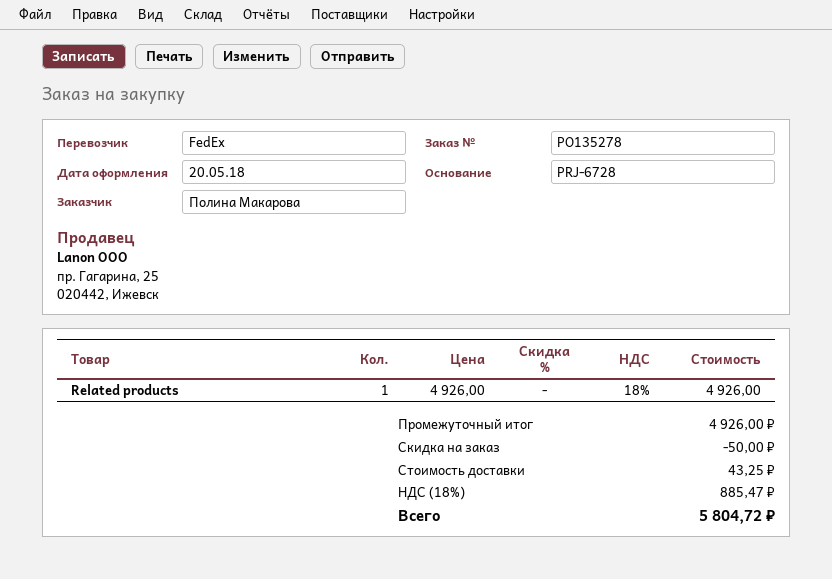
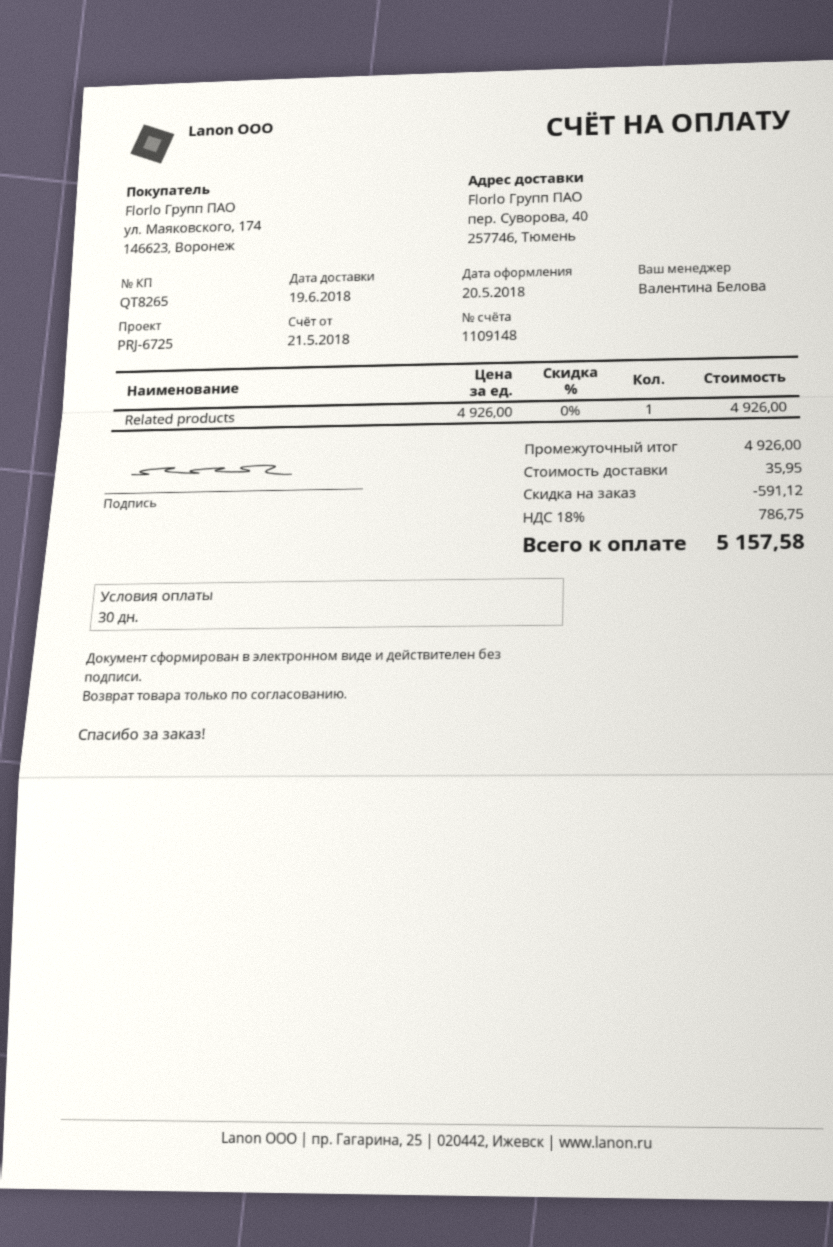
reference: PRJ-6728 -> PRJ-6725
discount: 50.00 -> 591.12
shipping: 43.25 -> 35.95
tax: 18% = 885.47 -> 18% = 786.75
total: 5804.72 -> 5157.58

